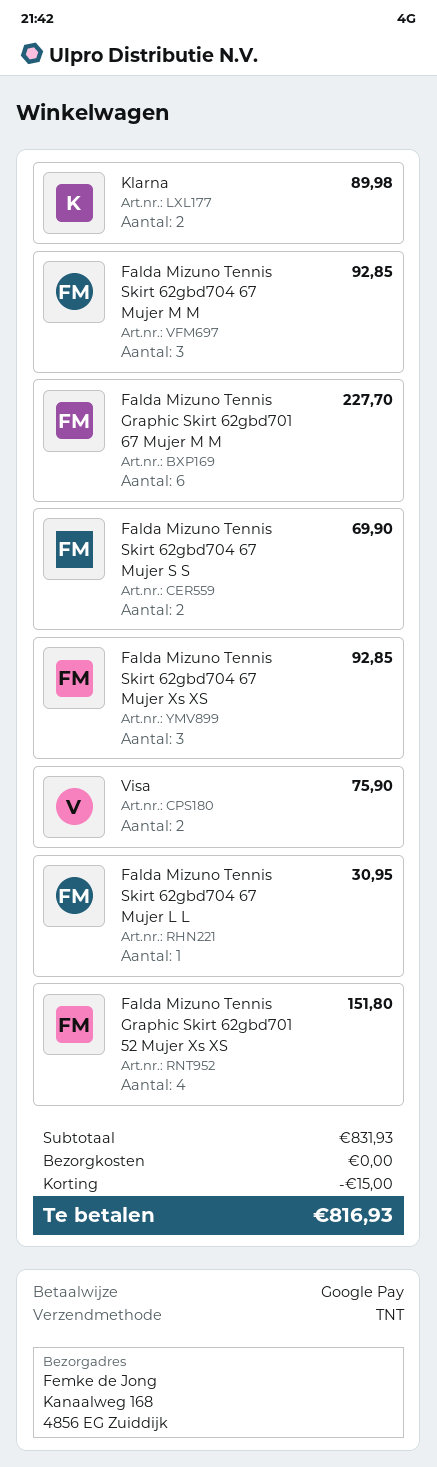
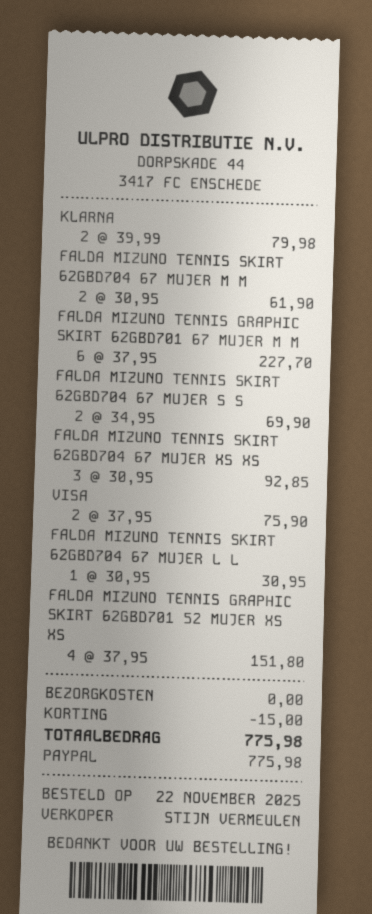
payment method: Google Pay -> PayPal
Klarna: 2 for 89.98 -> 2 for 79.98
Falda Mizuno Tennis Skirt 62gbd704 67 Mujer M M: 3 for 92.85 -> 2 for 61.90
total: 816.93 -> 775.98

